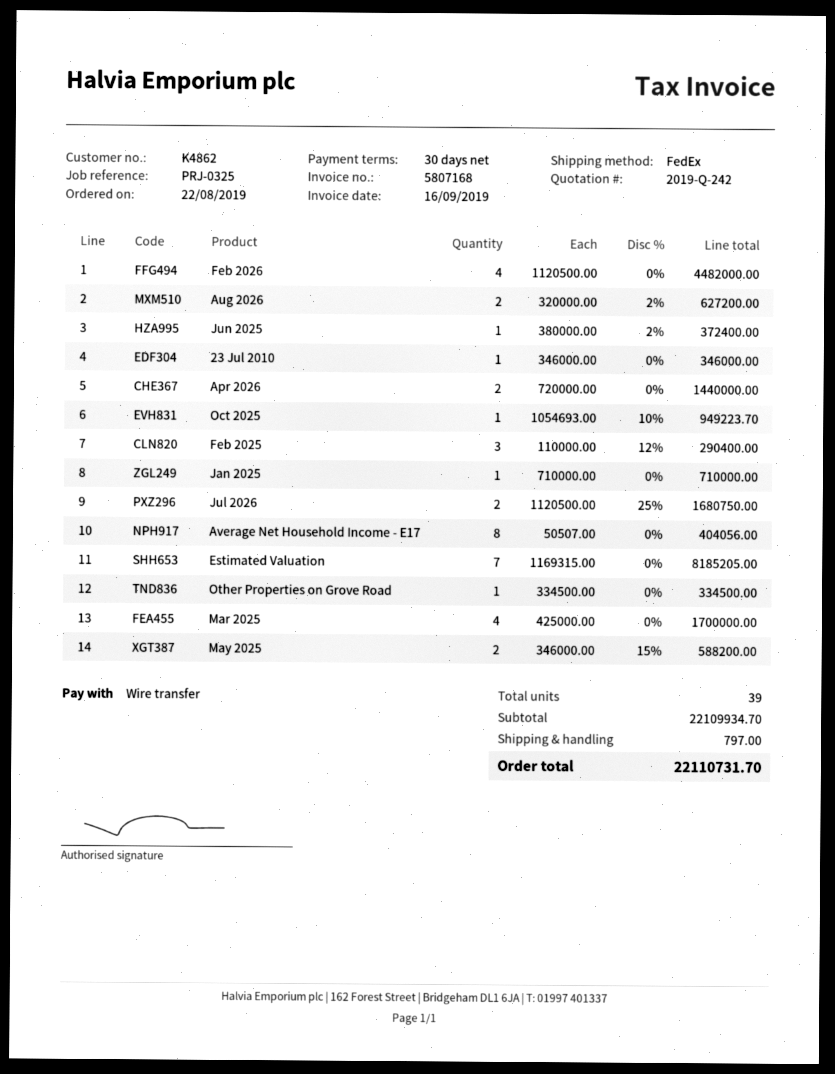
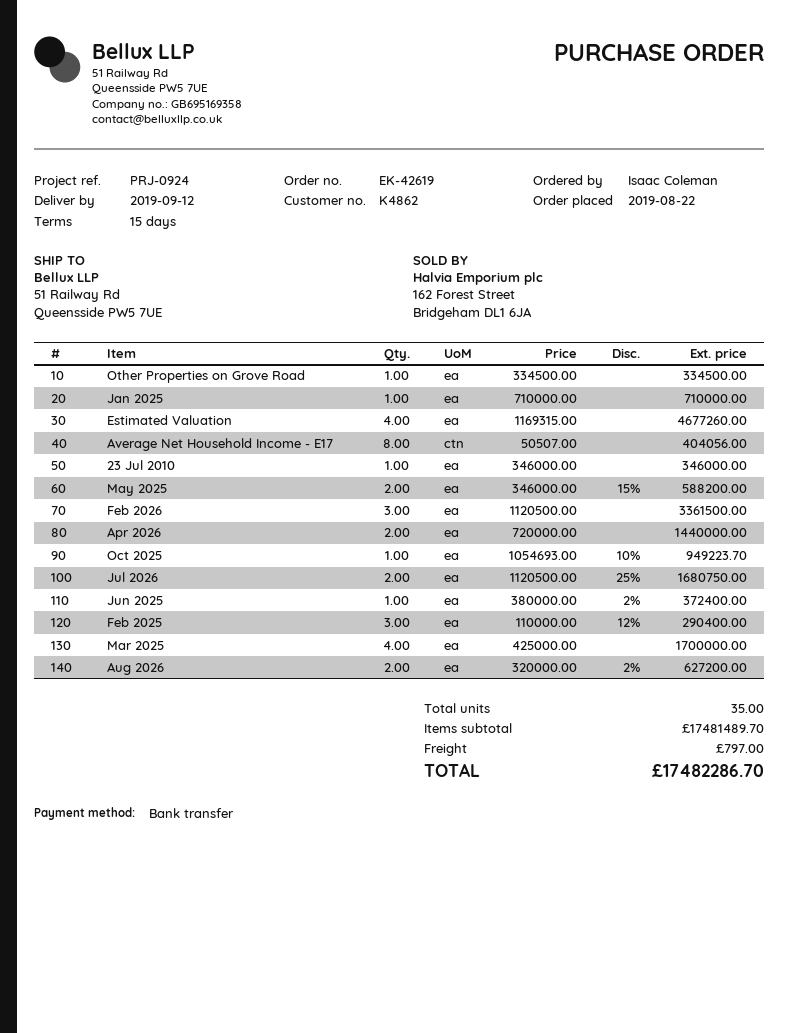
payment terms: 30 days -> 15 days
reference: PRJ-0325 -> PRJ-0924
Feb 2026: 4 x 1120500.00 = 4482000.00 -> 3 x 1120500.00 = 3361500.00
Estimated Valuation: 7 x 1169315.00 = 8185205.00 -> 4 x 1169315.00 = 4677260.00
total quantity: 39 -> 35
subtotal: 22109934.70 -> 17481489.70
total: 22110731.70 -> 17482286.70

